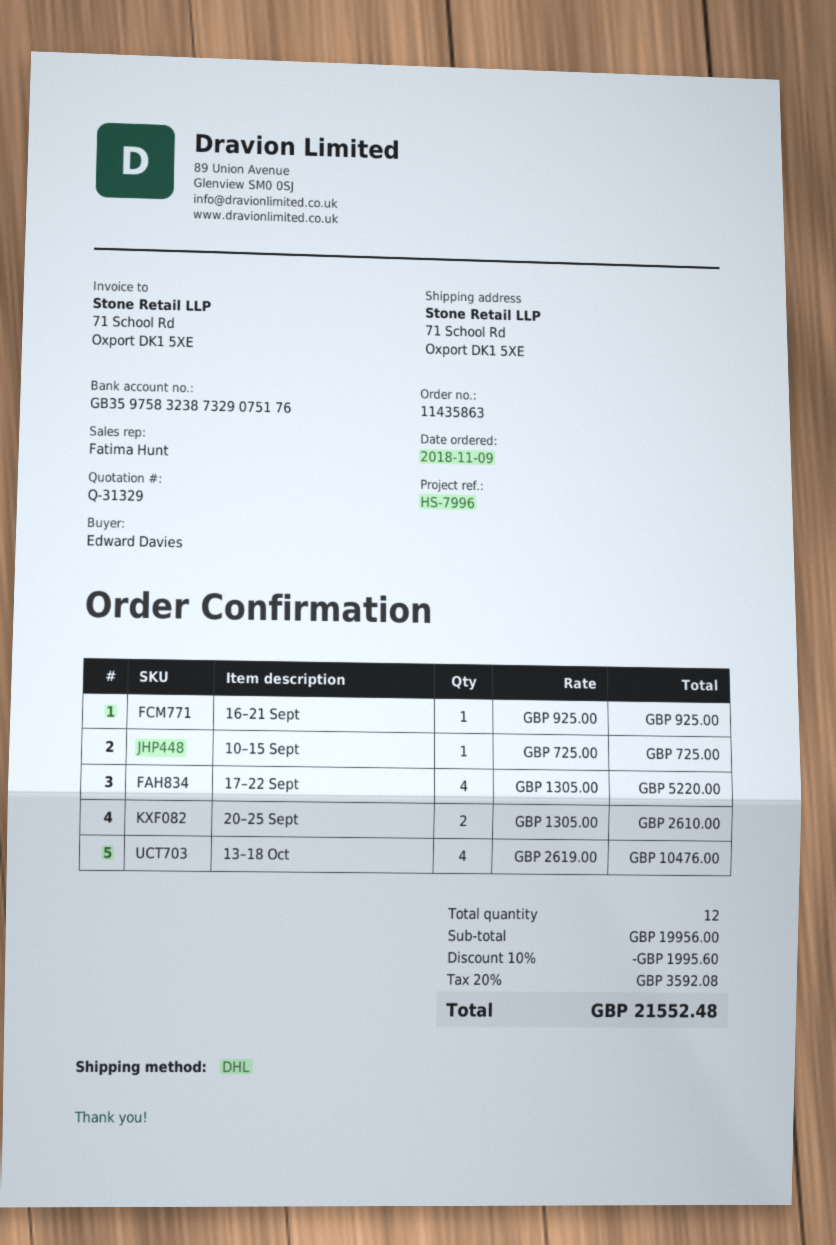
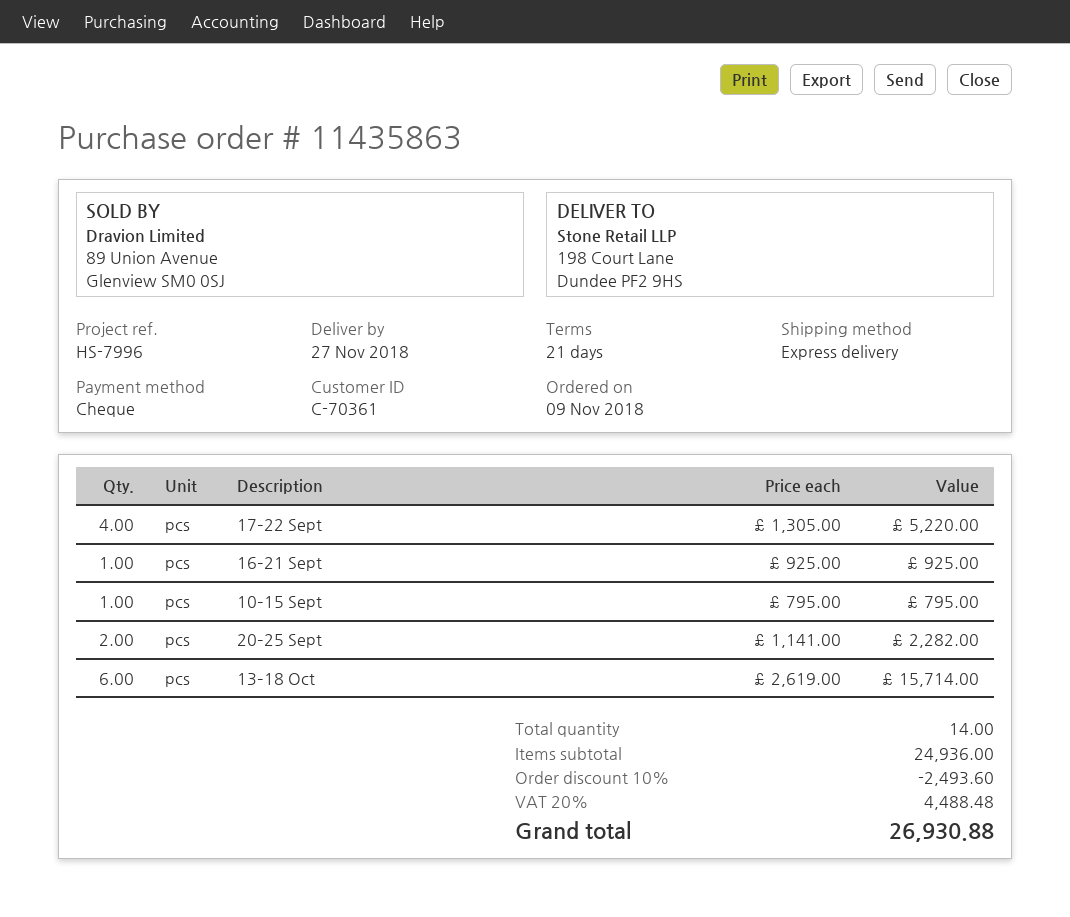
shipping method: DHL -> express
ship to: 71 School Rd, Oxport DK1 5XE -> 198 Court Lane, Dundee PF2 9HS
10–15 Sept: 1 x 725.00 = 725.00 -> 1 x 795.00 = 795.00
20–25 Sept: 2 x 1305.00 = 2610.00 -> 2 x 1141.00 = 2282.00
13–18 Oct: 4 x 2619.00 = 10476.00 -> 6 x 2619.00 = 15714.00
total quantity: 12 -> 14
subtotal: 19956.00 -> 24936.00
discount: 10% = 1995.60 -> 10% = 2493.60
tax: 20% = 3592.08 -> 20% = 4488.48
total: 21552.48 -> 26930.88

